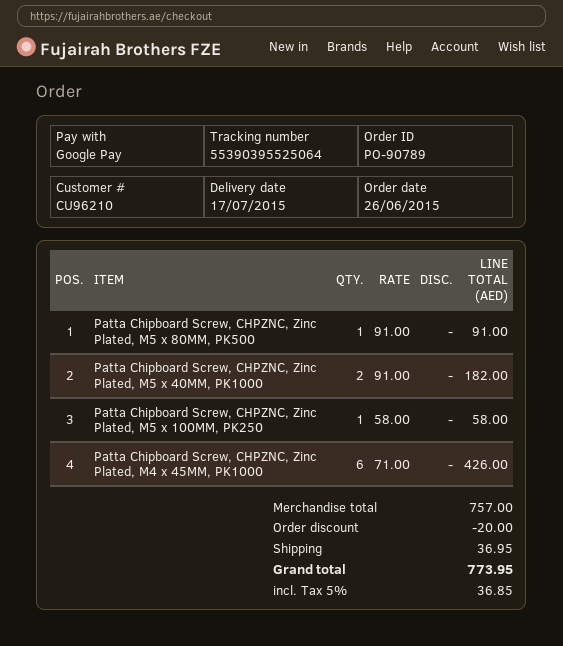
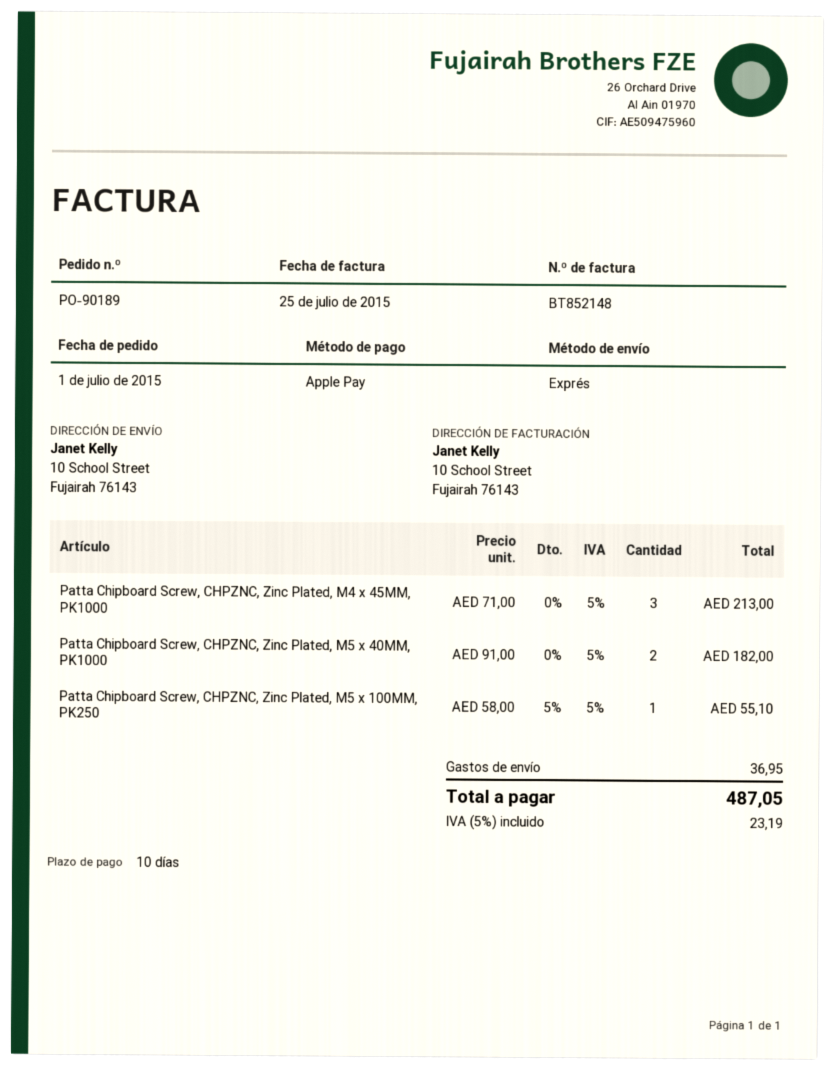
order number: PO-90789 -> PO-90189
order date: 2015-06-26 -> 2015-07-01
payment method: Google Pay -> Apple Pay
Patta Chipboard Screw, CHPZNC, Zinc Plated, M5 x 80MM, PK500: 1 x 91.00 = 91.00 -> none
Patta Chipboard Screw, CHPZNC, Zinc Plated, M5 x 100MM, PK250: 1 x 58.00 = 58.00 -> 1 x 58.00 - 5% = 55.10
Patta Chipboard Screw, CHPZNC, Zinc Plated, M4 x 45MM, PK1000: 6 x 71.00 = 426.00 -> 3 x 71.00 = 213.00
discount: 20.00 -> none
tax: 5% = 36.85 -> 5% = 23.19
total: 773.95 -> 487.05

